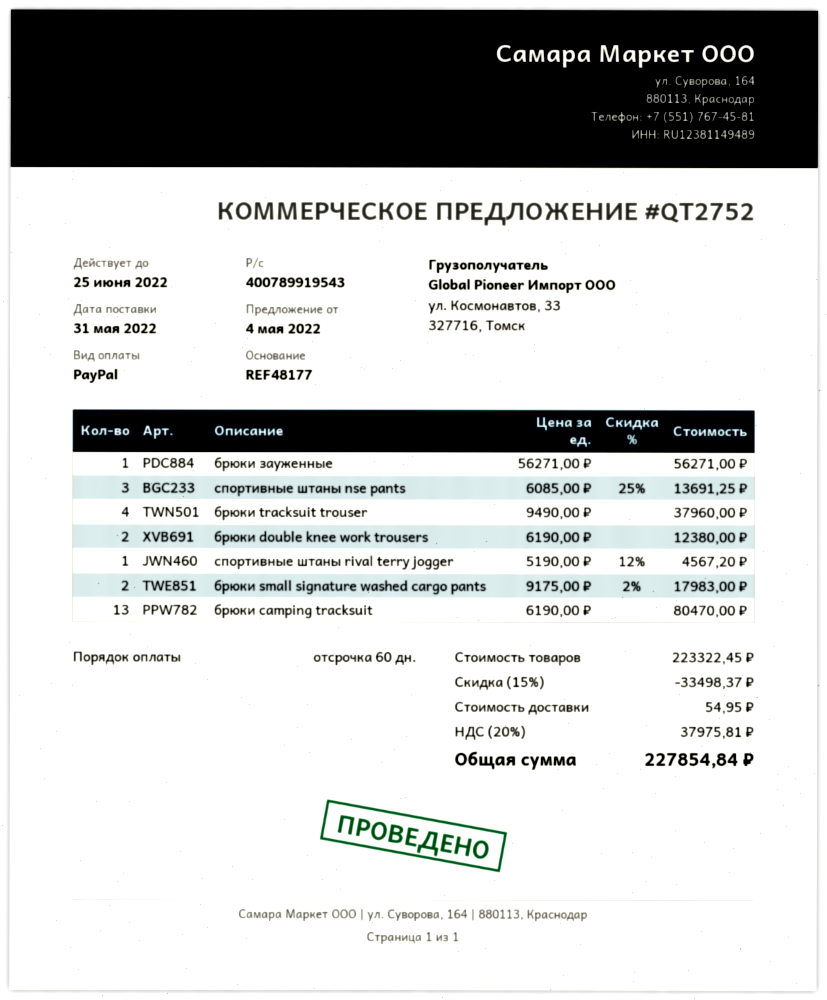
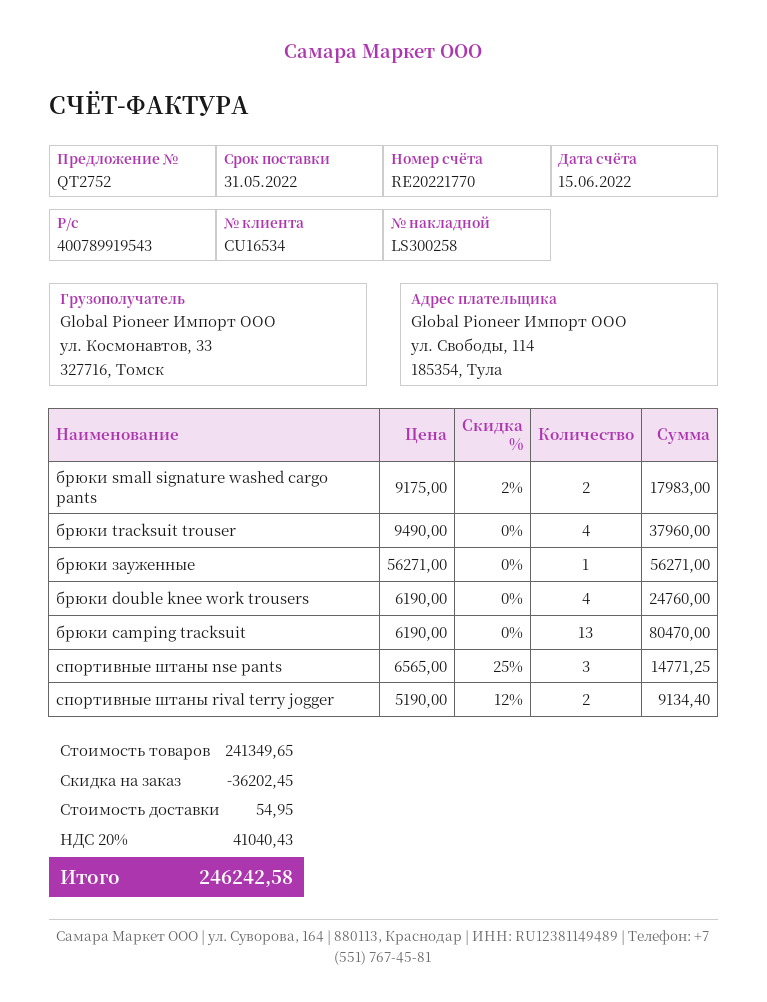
спортивные штаны nse pants: 3 x 6085.00 - 25% = 13691.25 -> 3 x 6565.00 - 25% = 14771.25
брюки double knee work trousers: 2 x 6190.00 = 12380.00 -> 4 x 6190.00 = 24760.00
спортивные штаны rival terry jogger: 1 x 5190.00 - 12% = 4567.20 -> 2 x 5190.00 - 12% = 9134.40
subtotal: 223322.45 -> 241349.65
discount: 33498.37 -> 36202.45
tax: 20% = 37975.81 -> 20% = 41040.43
total: 227854.84 -> 246242.58

